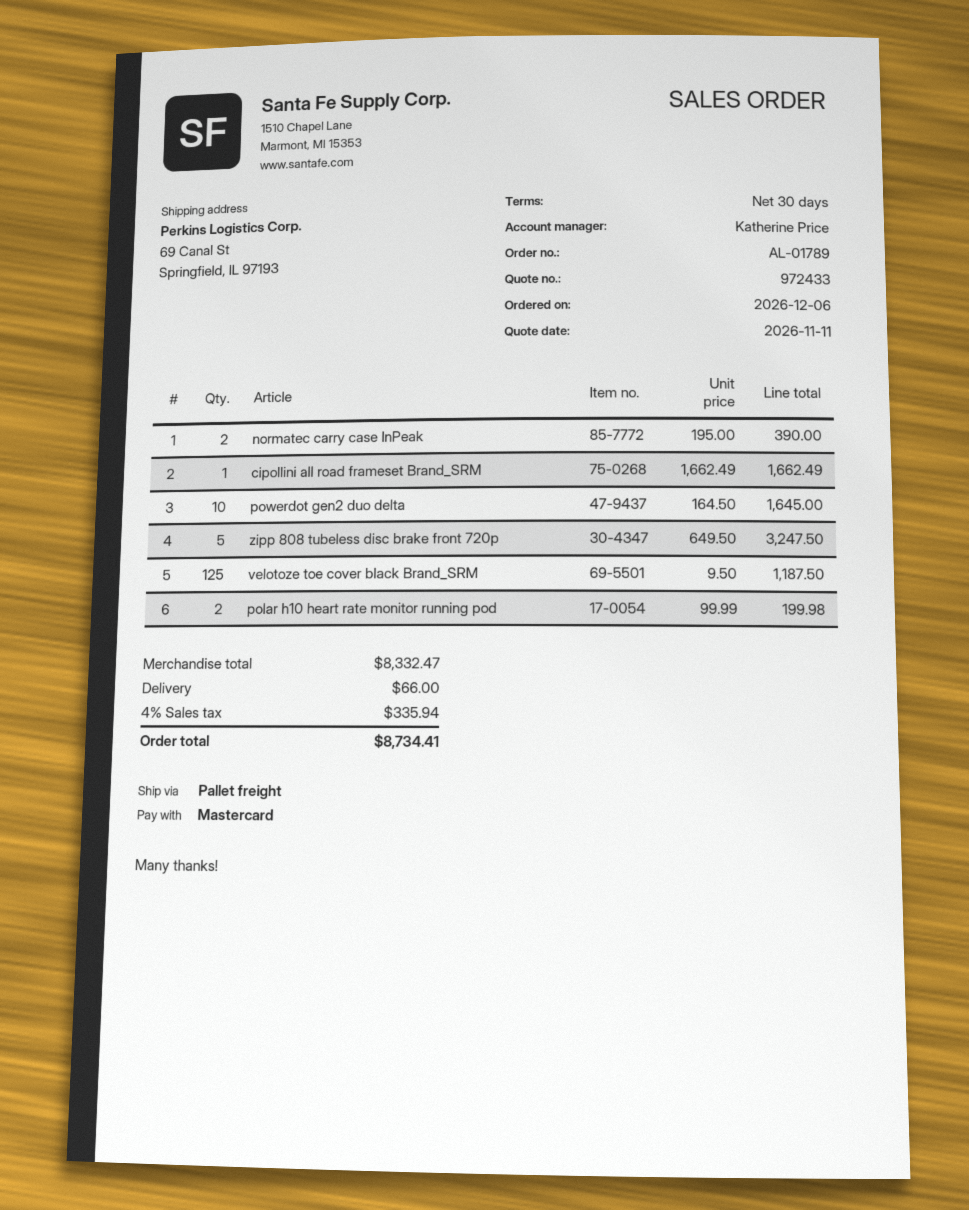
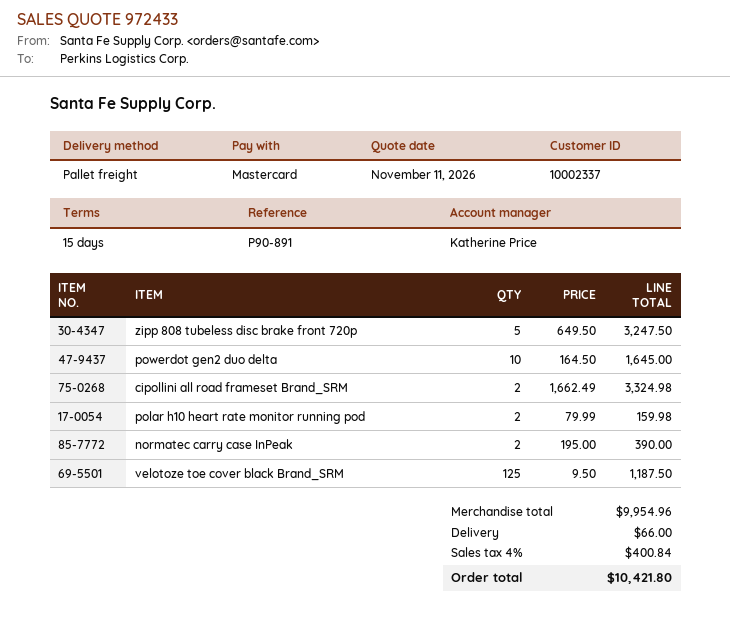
payment terms: 30 days -> 15 days
cipollini all road frameset Brand_SRM: 1 x 1662.49 = 1662.49 -> 2 x 1662.49 = 3324.98
polar h10 heart rate monitor running pod: 2 x 99.99 = 199.98 -> 2 x 79.99 = 159.98
subtotal: 8332.47 -> 9954.96
tax: 4% = 335.94 -> 4% = 400.84
total: 8734.41 -> 10421.80

